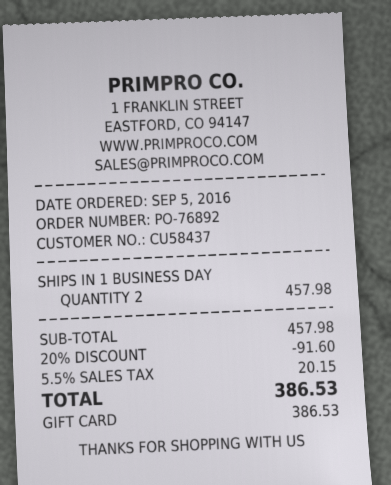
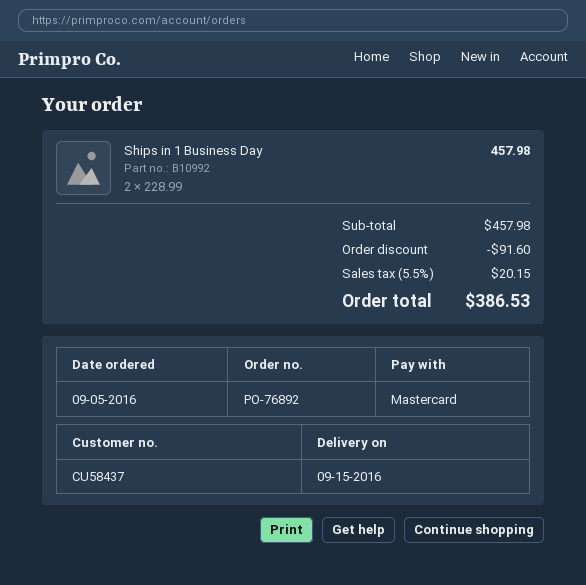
payment method: gift card -> Mastercard

